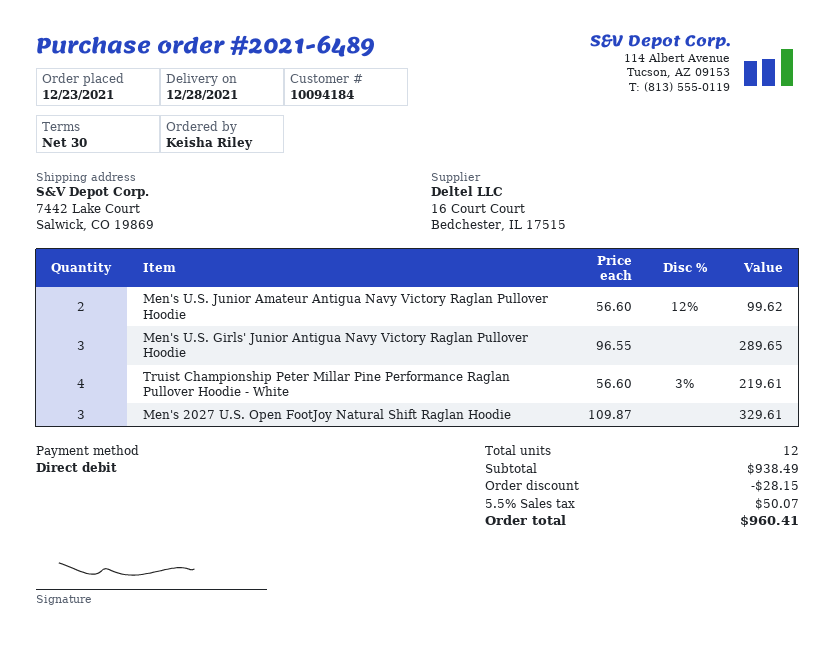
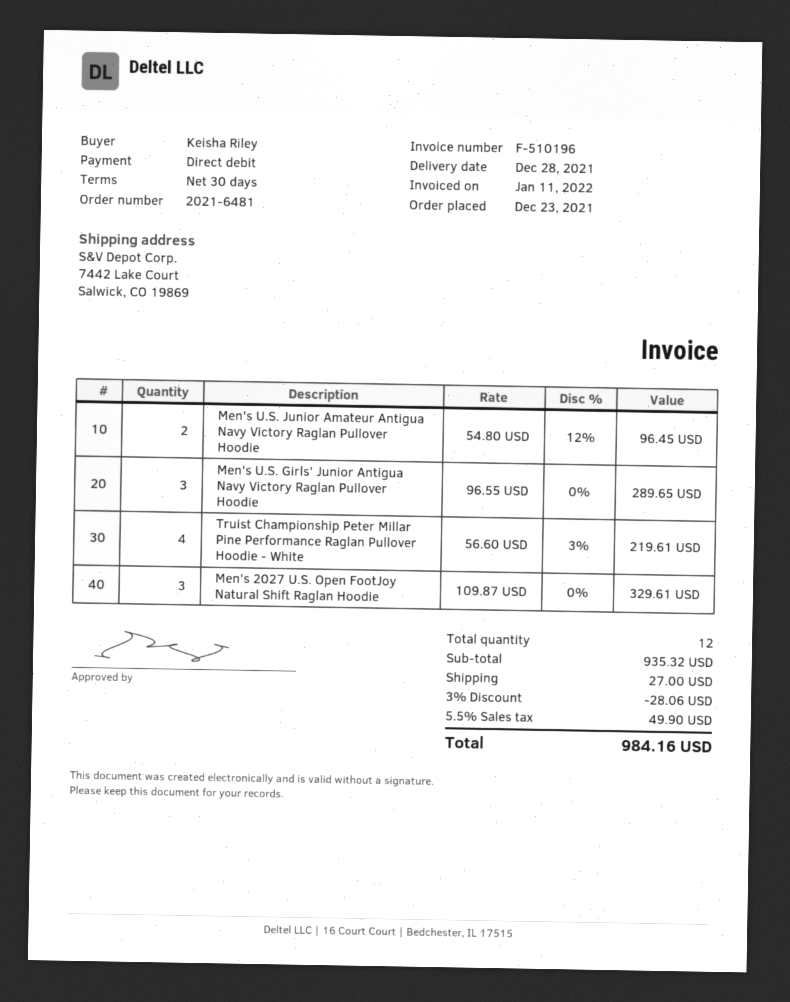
order number: 2021-6489 -> 2021-6481
Men's U.S. Junior Amateur Antigua Navy Victory Raglan Pullover Hoodie: 2 x 56.60 - 12% = 99.62 -> 2 x 54.80 - 12% = 96.45
subtotal: 938.49 -> 935.32
discount: 28.15 -> 28.06
shipping: none -> 27.00
tax: 5.5% = 50.07 -> 5.5% = 49.90
total: 960.41 -> 984.16

